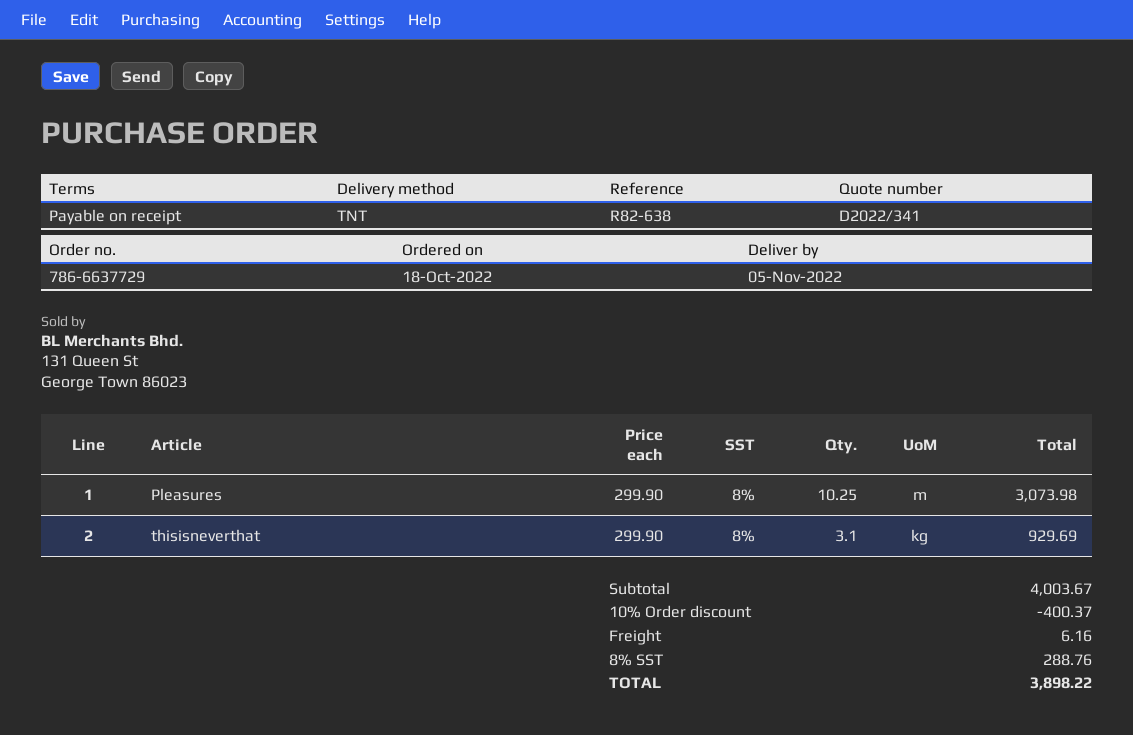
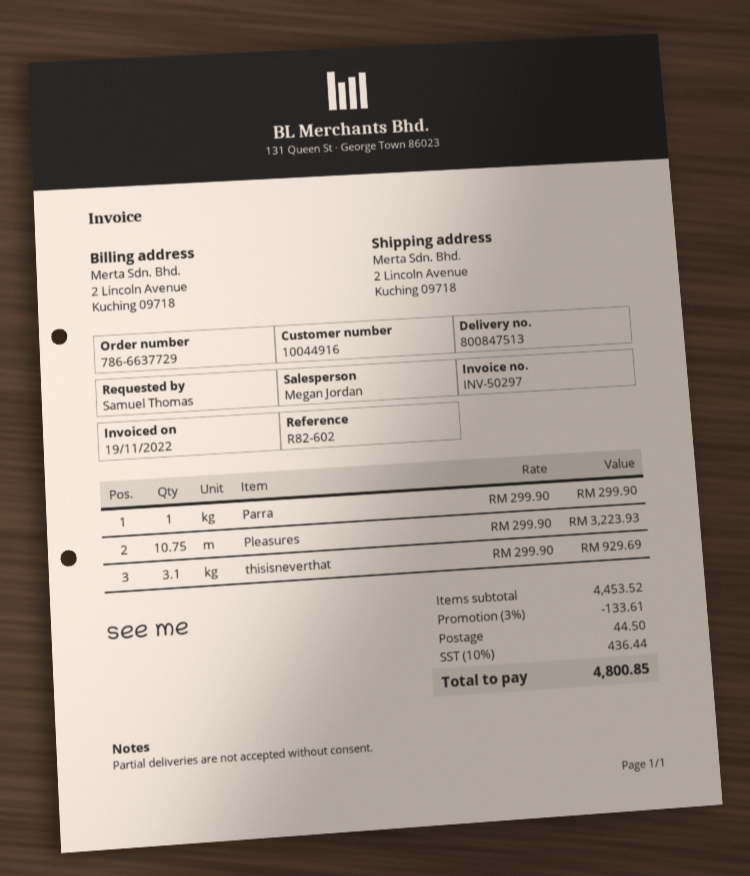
reference: R82-638 -> R82-602
Pleasures: 10.25 x 299.90 = 3073.98 -> 10.75 x 299.90 = 3223.93
Parra: none -> 1 x 299.90 = 299.90
subtotal: 4003.67 -> 4453.52
discount: 10% = 400.37 -> 3% = 133.61
shipping: 6.16 -> 44.50
tax: 8% = 288.76 -> 10% = 436.44
total: 3898.22 -> 4800.85

